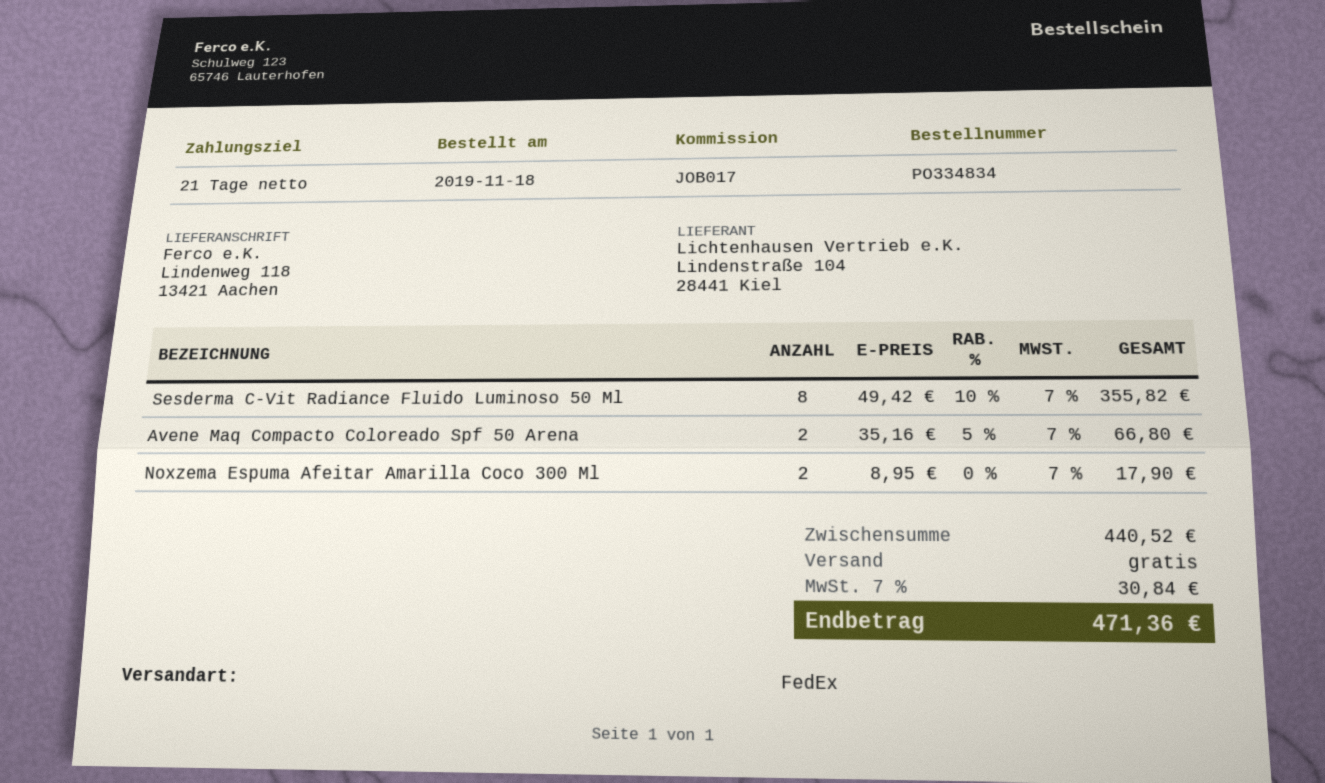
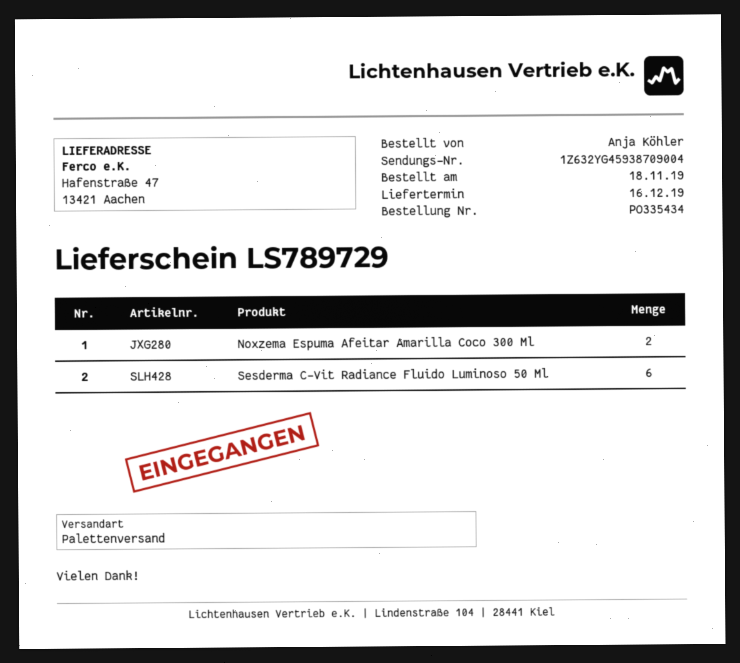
order number: PO334834 -> PO335434
shipping method: FedEx -> pallet freight
ship to: Lindenweg 118, 13421 Aachen -> Hafenstraße 47, 13421 Aachen
Sesderma C-Vit Radiance Fluido Luminoso 50 Ml: 8 -> 6
Avene Maq Compacto Coloreado Spf 50 Arena: 2 -> none

